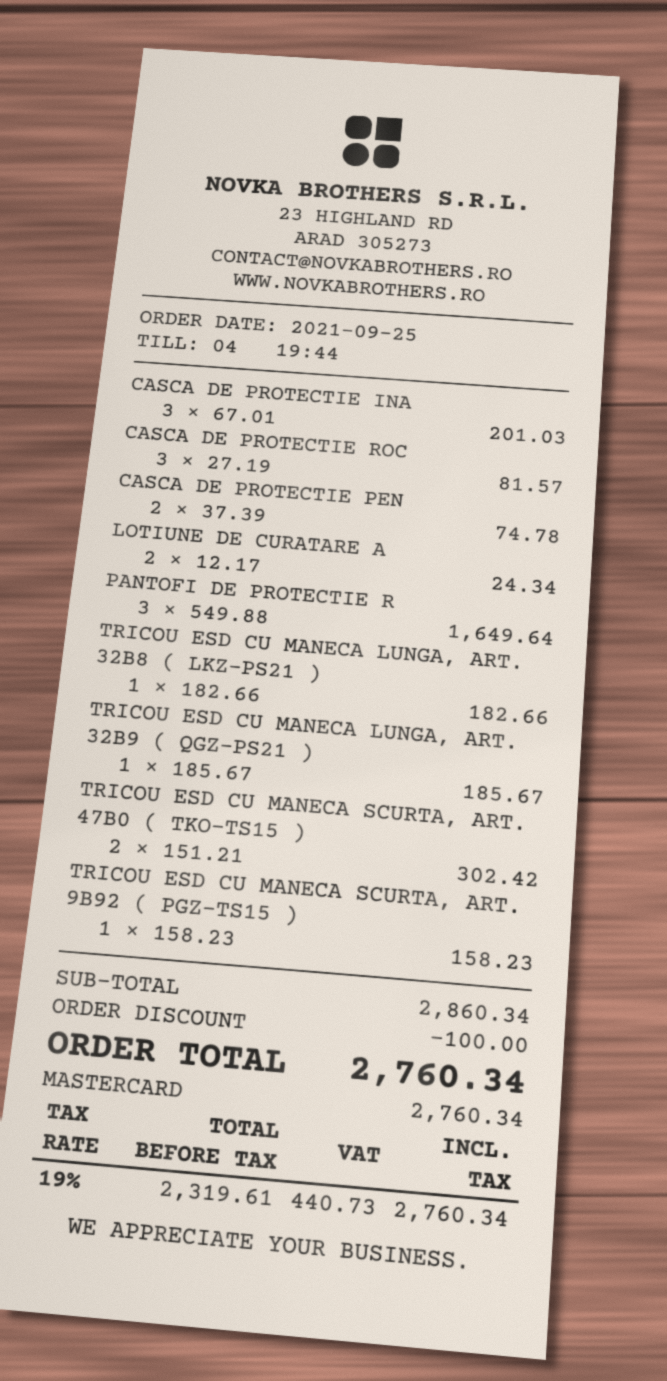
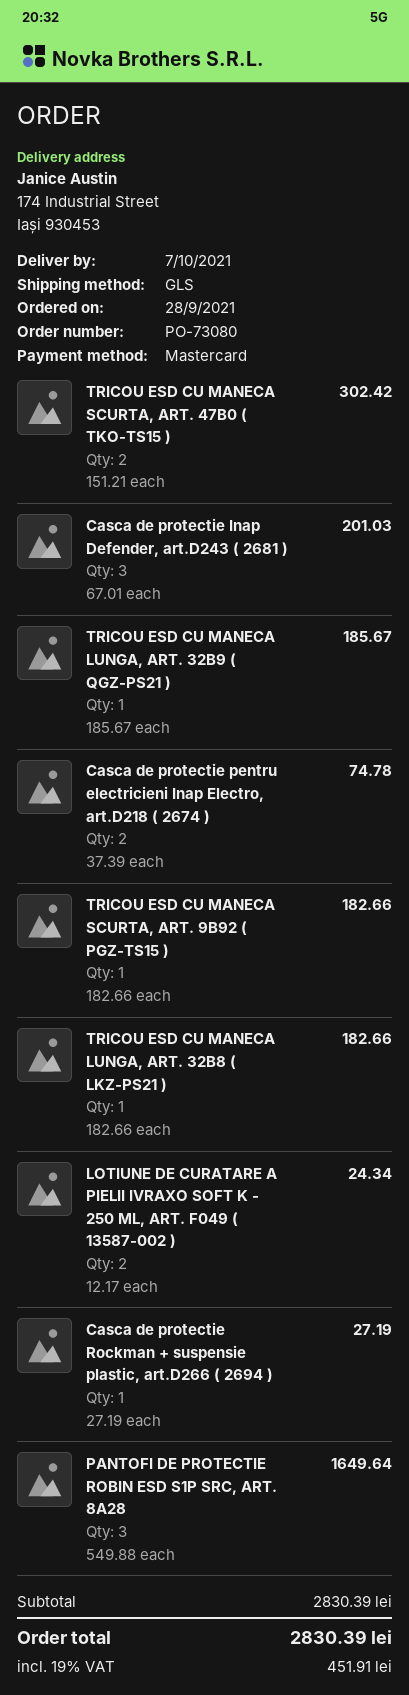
order date: 2021-09-25 -> 2021-09-28
CASCA DE PROTECTIE ROC: 3 x 27.19 = 81.57 -> 1 x 27.19 = 27.19
TRICOU ESD CU MANECA SCURTA, ART. 9B92 ( PGZ-TS15 ): 1 x 158.23 = 158.23 -> 1 x 182.66 = 182.66
subtotal: 2860.34 -> 2830.39
discount: 100.00 -> none
tax: 19% = 440.73 -> 19% = 451.91
total: 2760.34 -> 2830.39

